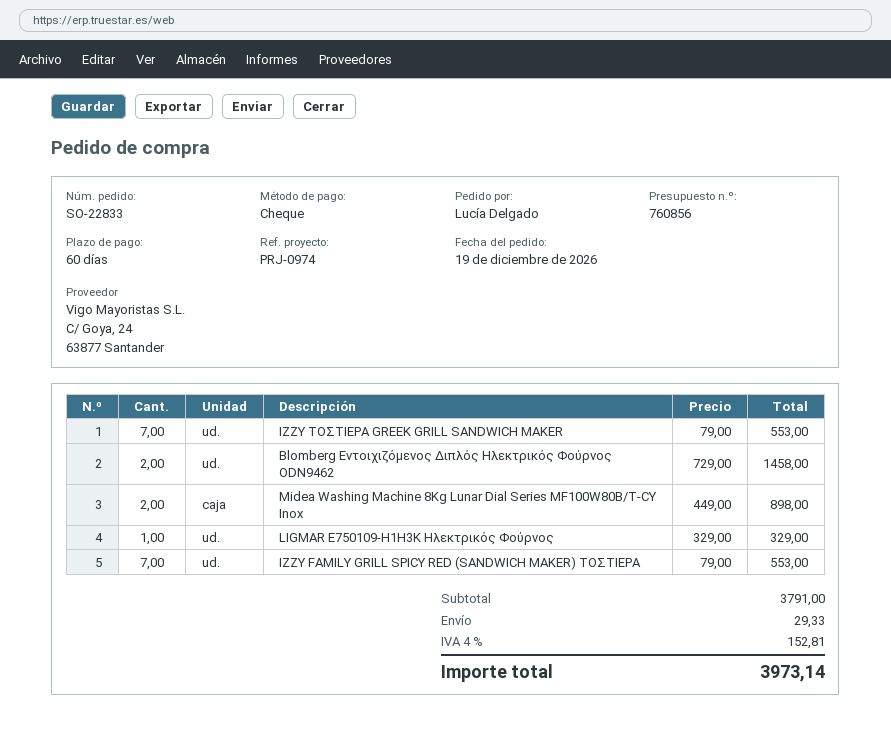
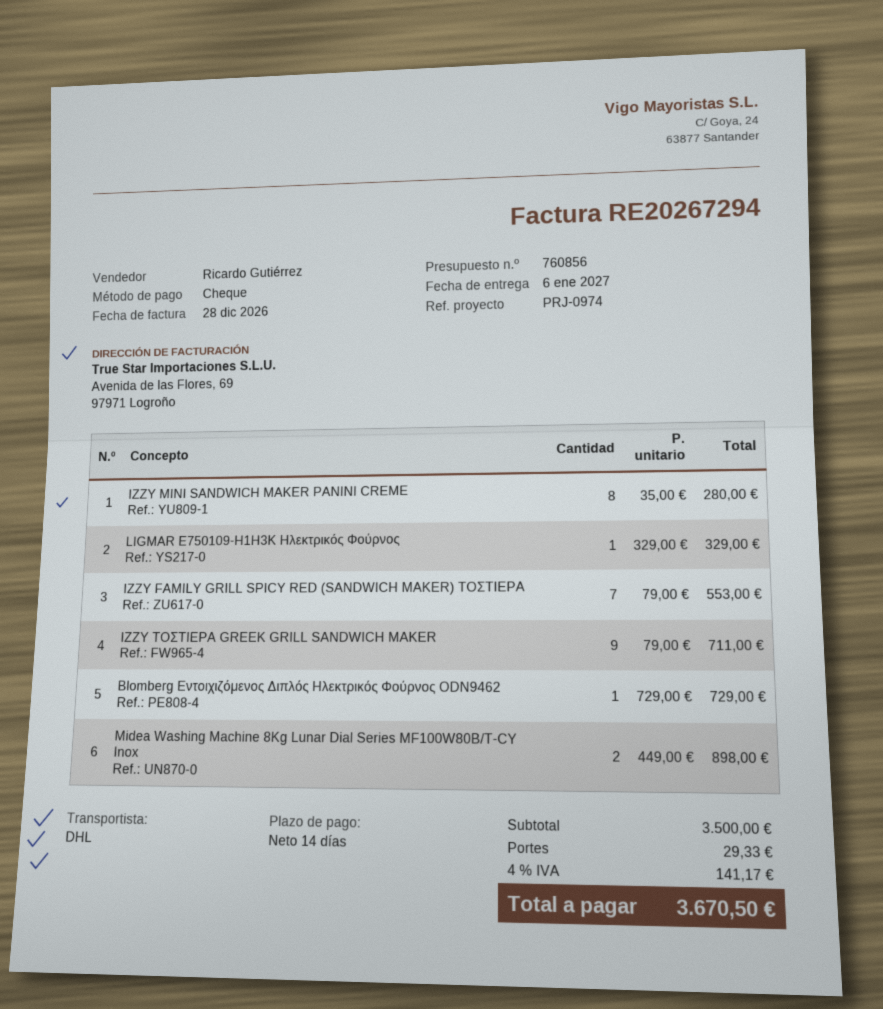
payment terms: 60 days -> 14 days
IZZY ΤΟΣΤΙΕΡΑ GREEK GRILL SANDWICH MAKER: 7 x 79.00 = 553.00 -> 9 x 79.00 = 711.00
Blomberg Εντοιχιζόμενος Διπλός Ηλεκτρικός Φούρνος ODN9462: 2 x 729.00 = 1458.00 -> 1 x 729.00 = 729.00
IZZY MINI SANDWICH MAKER PANINI CREME: none -> 8 x 35.00 = 280.00
subtotal: 3791.00 -> 3500.00
tax: 4% = 152.81 -> 4% = 141.17
total: 3973.14 -> 3670.50

